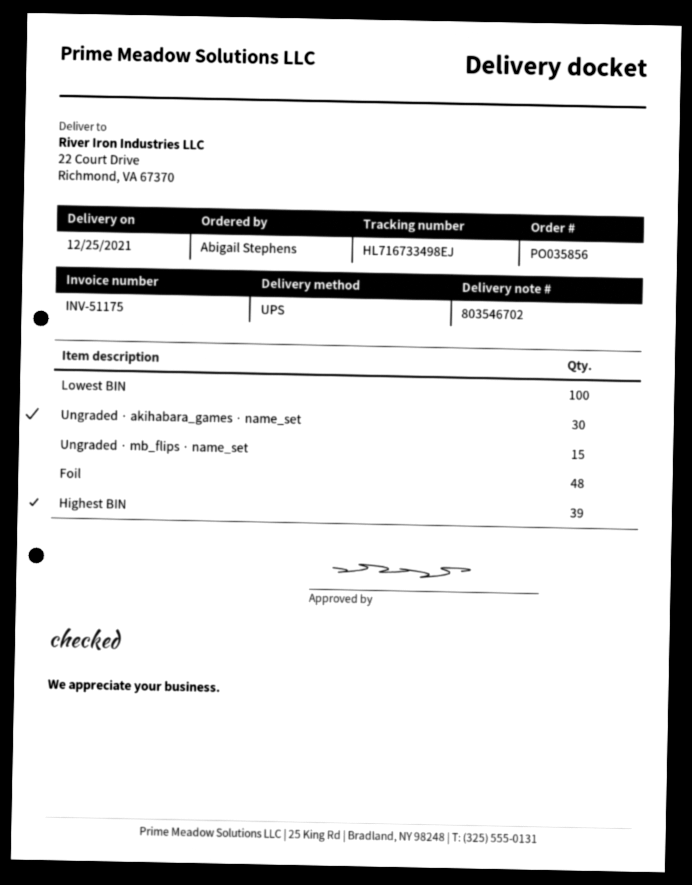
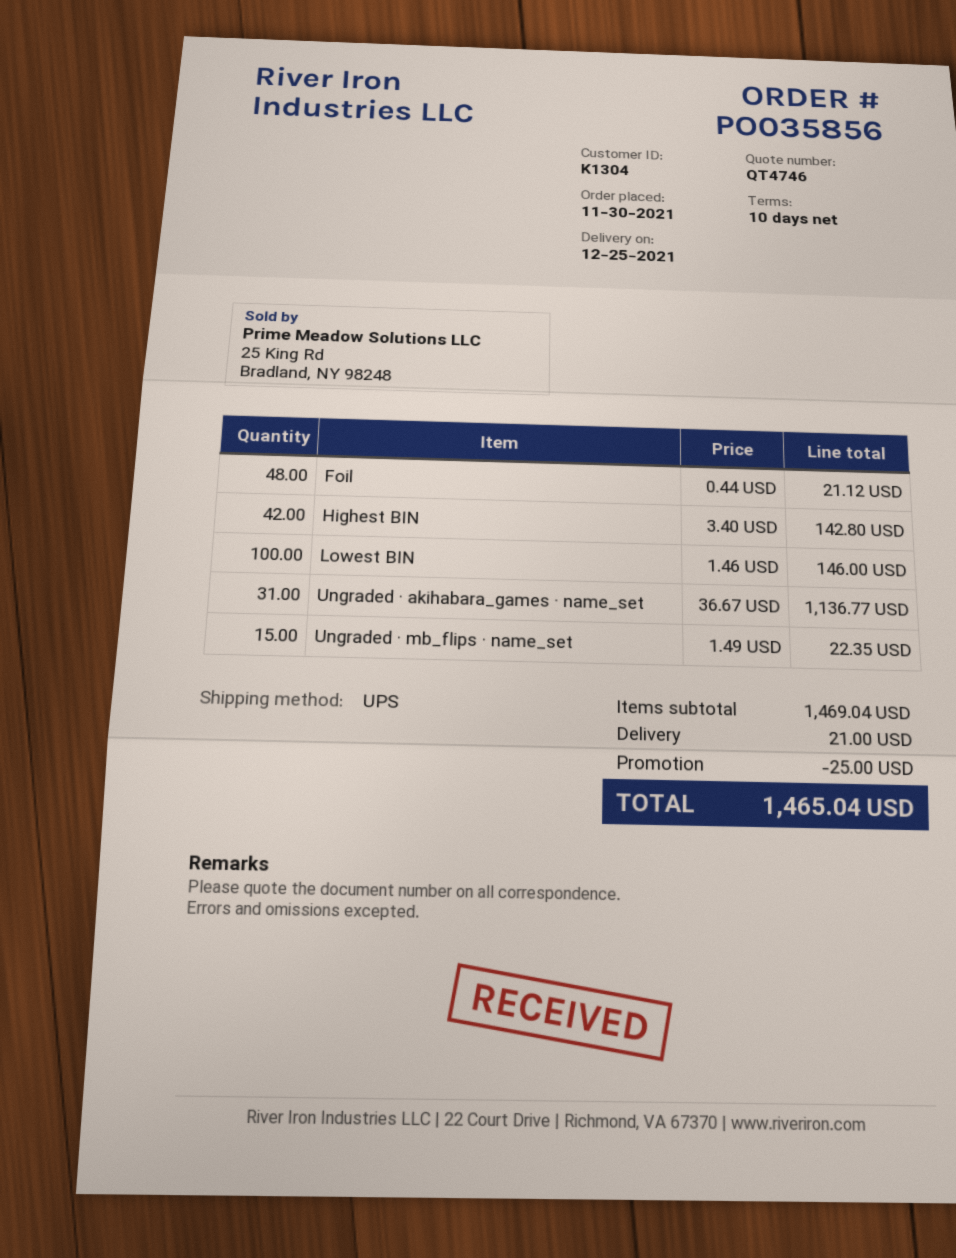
Ungraded · akihabara_games · name_set: 30 -> 31
Highest BIN: 39 -> 42

